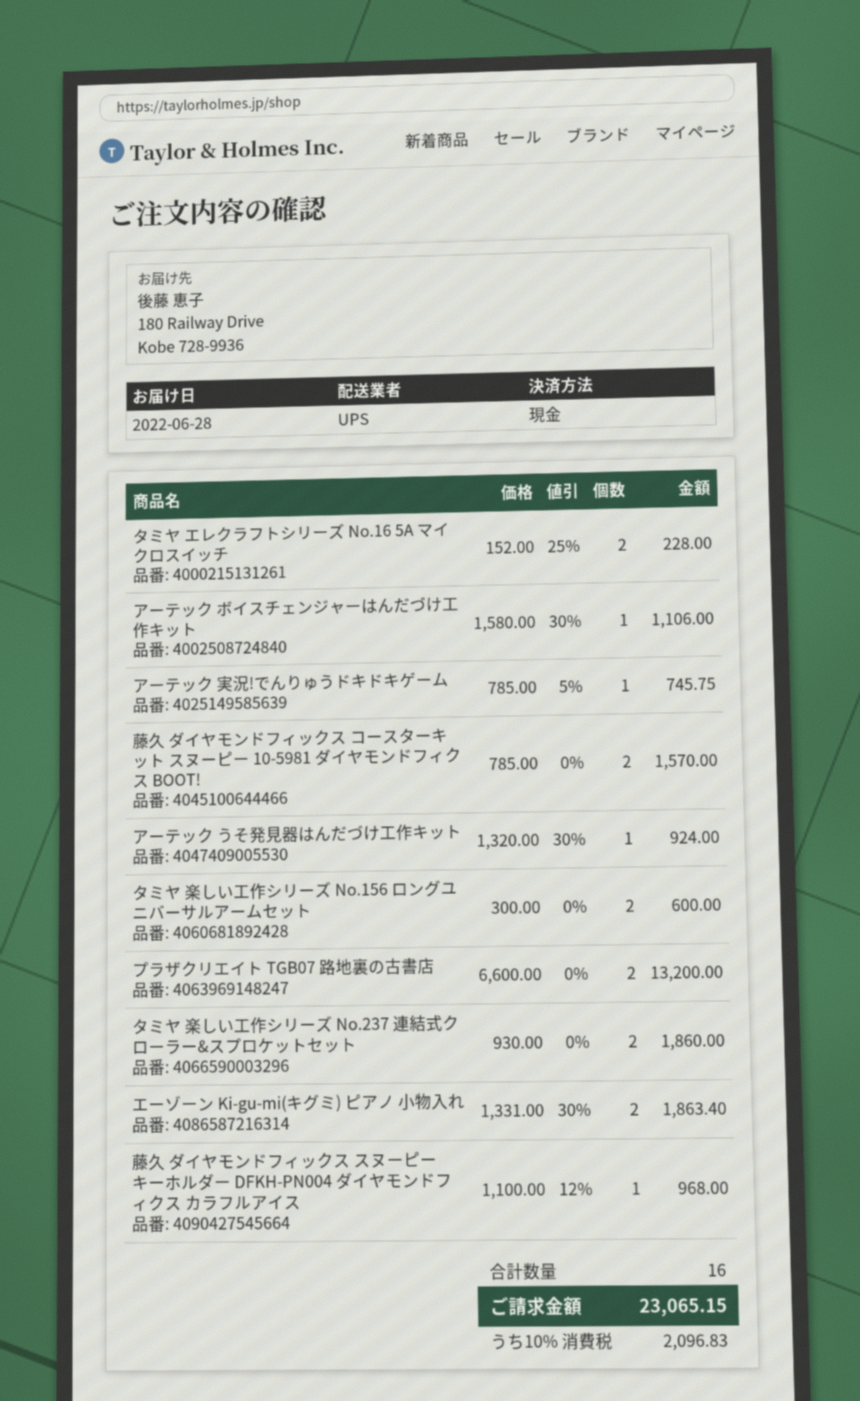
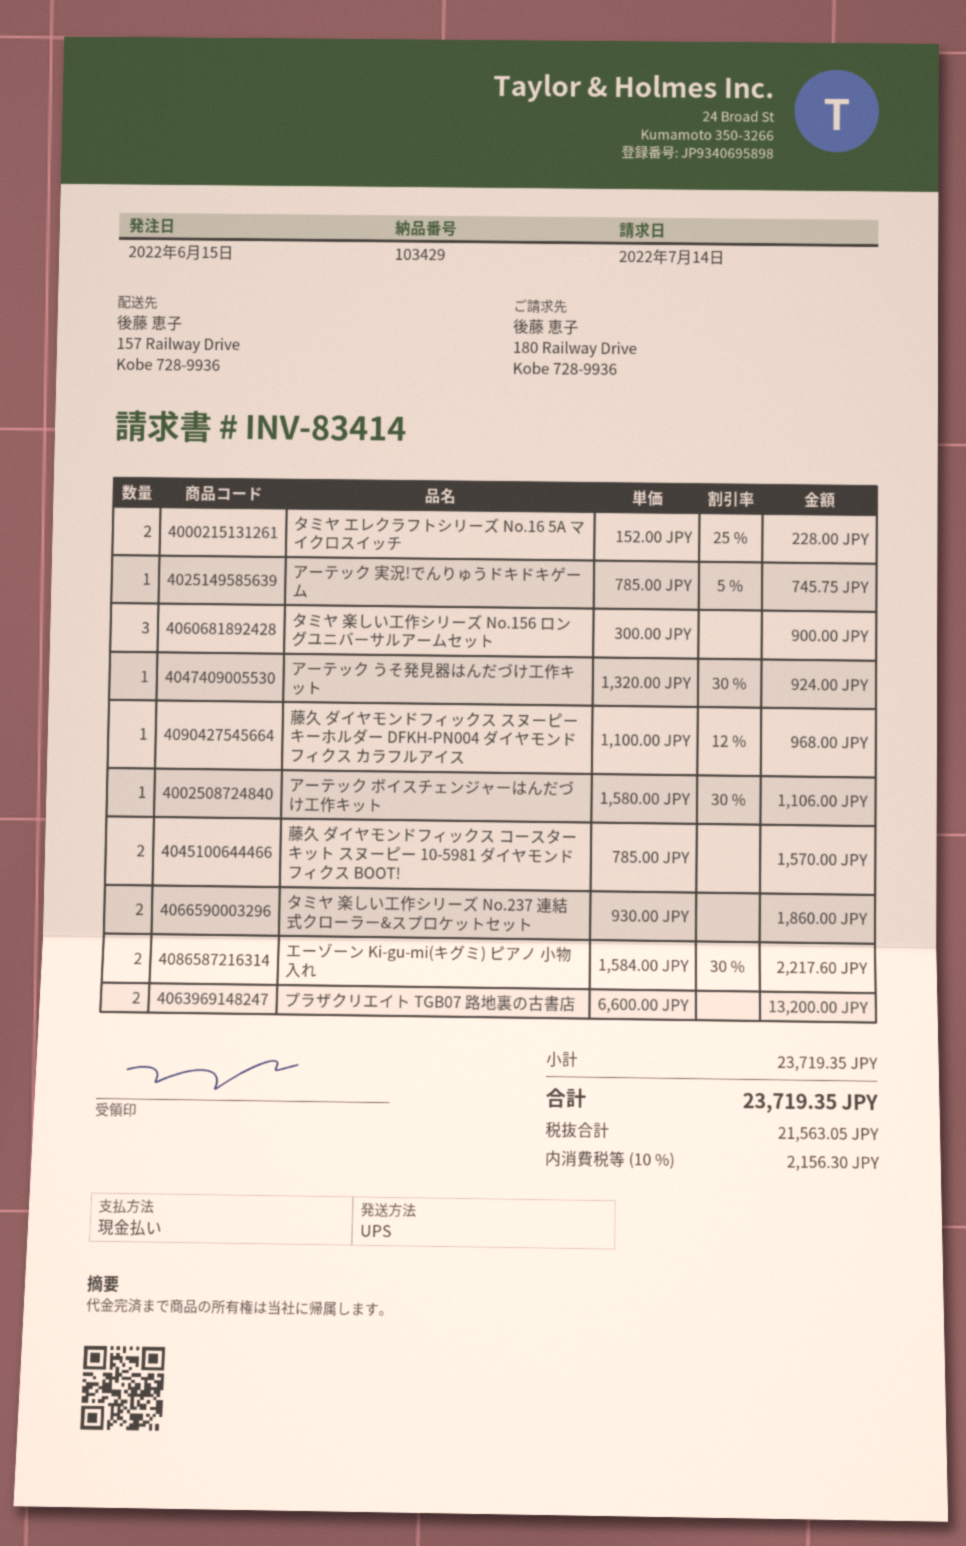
ship to: 180 Railway Drive, Kobe 728-9936 -> 157 Railway Drive, Kobe 728-9936
タミヤ 楽しい工作シリーズ No.156 ロングユニバーサルアームセット: 2 x 300.00 = 600.00 -> 3 x 300.00 = 900.00
エーゾーン Ki-gu-mi(キグミ) ピアノ 小物入れ: 2 x 1331.00 - 30% = 1863.40 -> 2 x 1584.00 - 30% = 2217.60
tax: 10% = 2096.83 -> 10% = 2156.30
total: 23065.15 -> 23719.35

